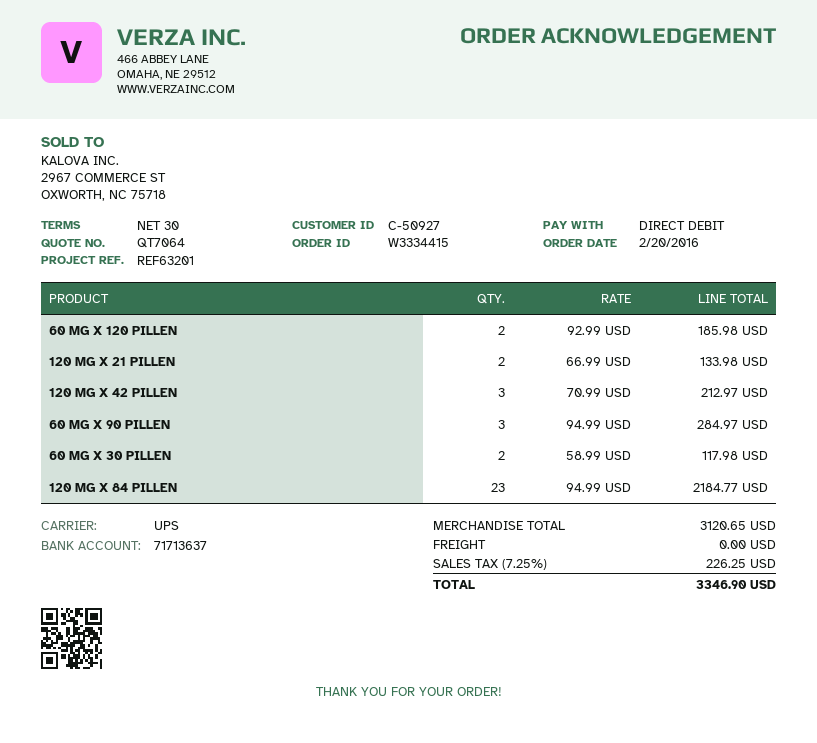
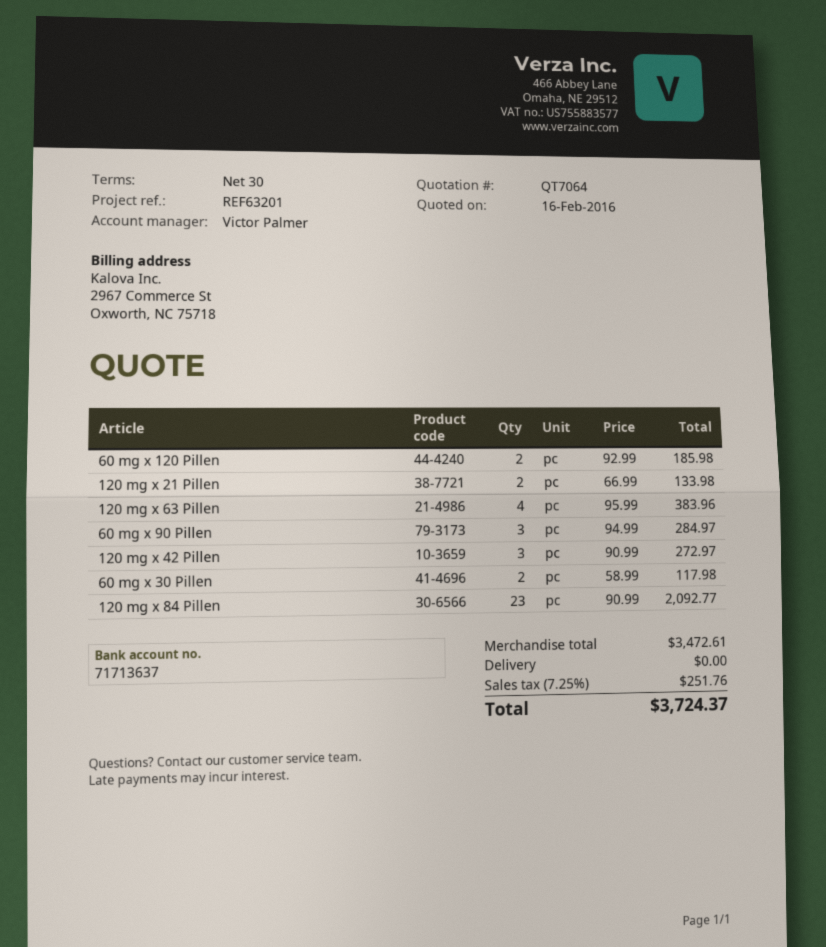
120 MG X 42 PILLEN: 3 x 70.99 = 212.97 -> 3 x 90.99 = 272.97
120 MG X 84 PILLEN: 23 x 94.99 = 2184.77 -> 23 x 90.99 = 2092.77
120 mg x 63 Pillen: none -> 4 x 95.99 = 383.96
subtotal: 3120.65 -> 3472.61
tax: 7.25% = 226.25 -> 7.25% = 251.76
total: 3346.90 -> 3724.37

